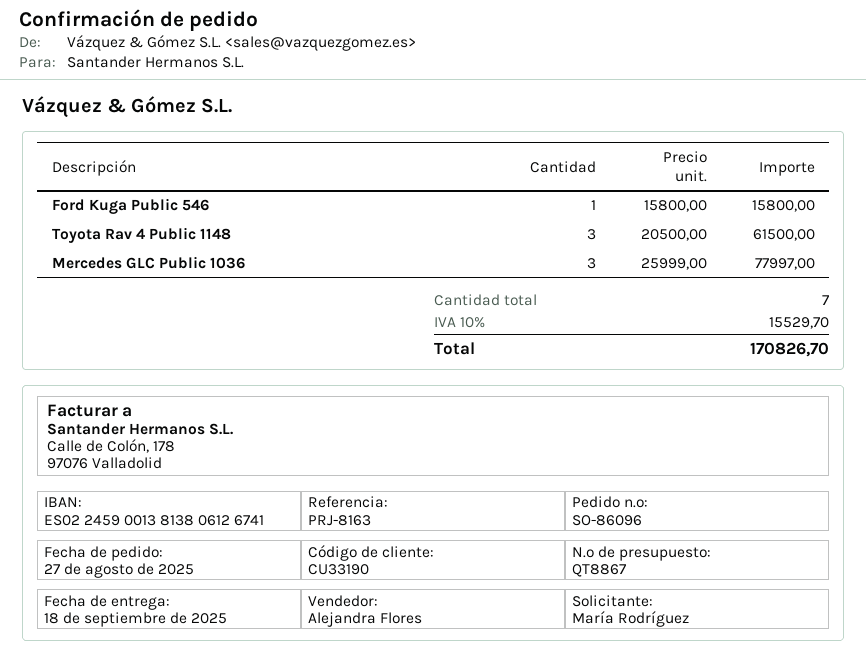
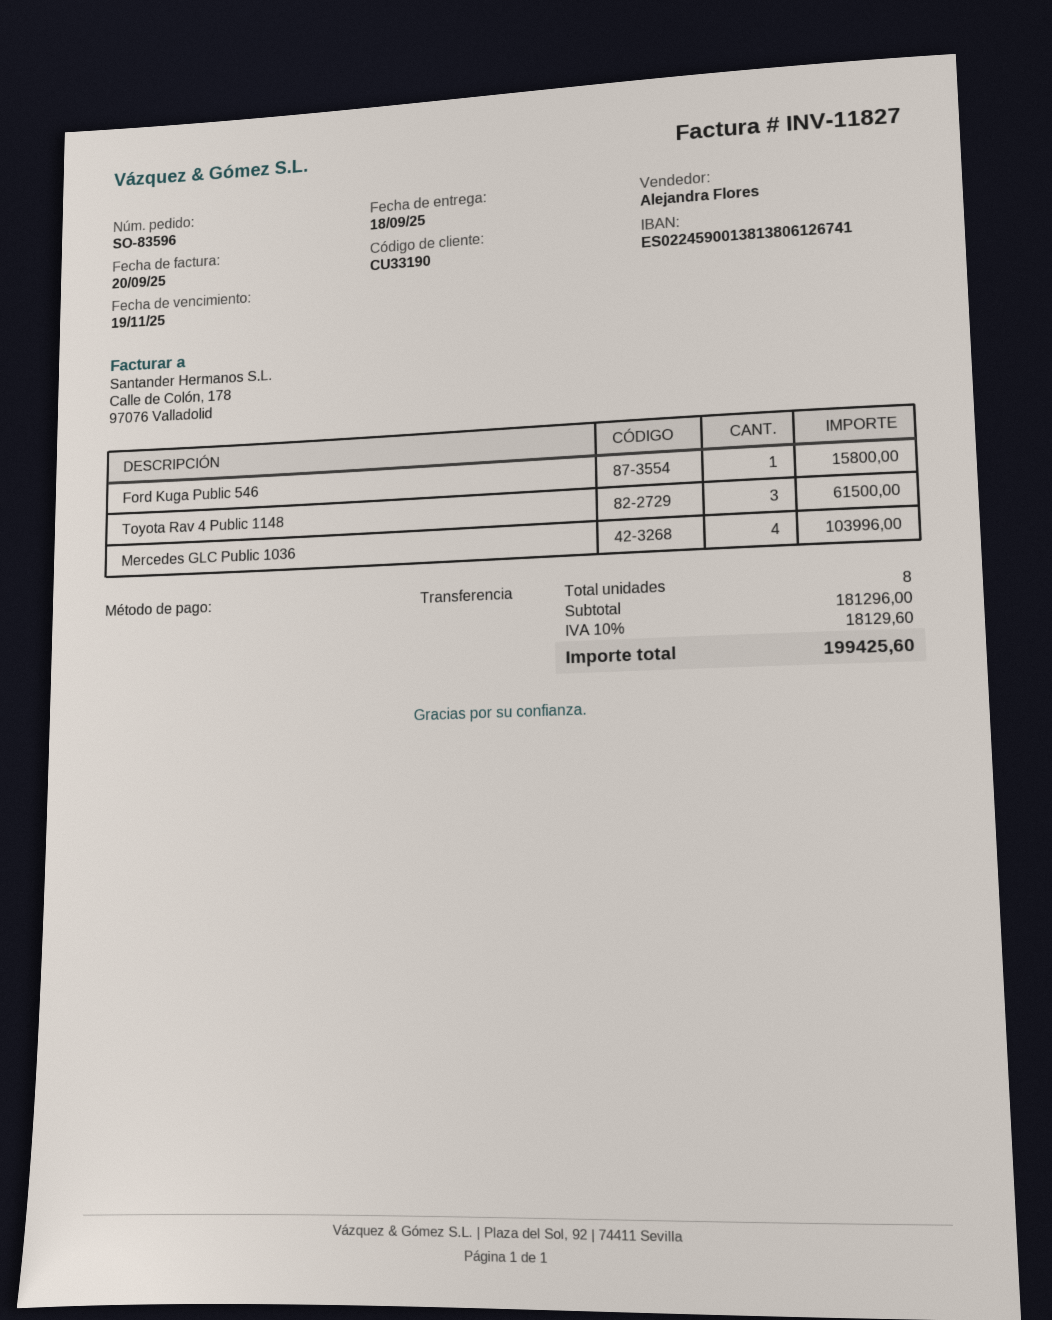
order number: SO-86096 -> SO-83596
Mercedes GLC Public 1036: 3 for 77997.00 -> 4 for 103996.00
total quantity: 7 -> 8
tax: 10% = 15529.70 -> 10% = 18129.60
total: 170826.70 -> 199425.60

